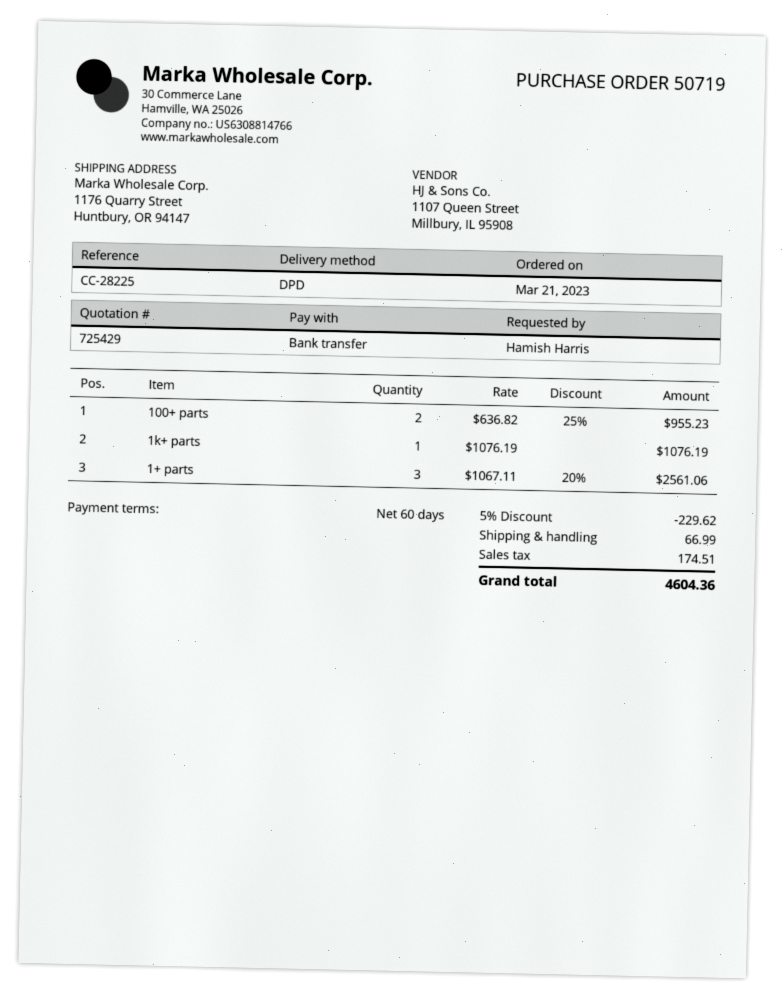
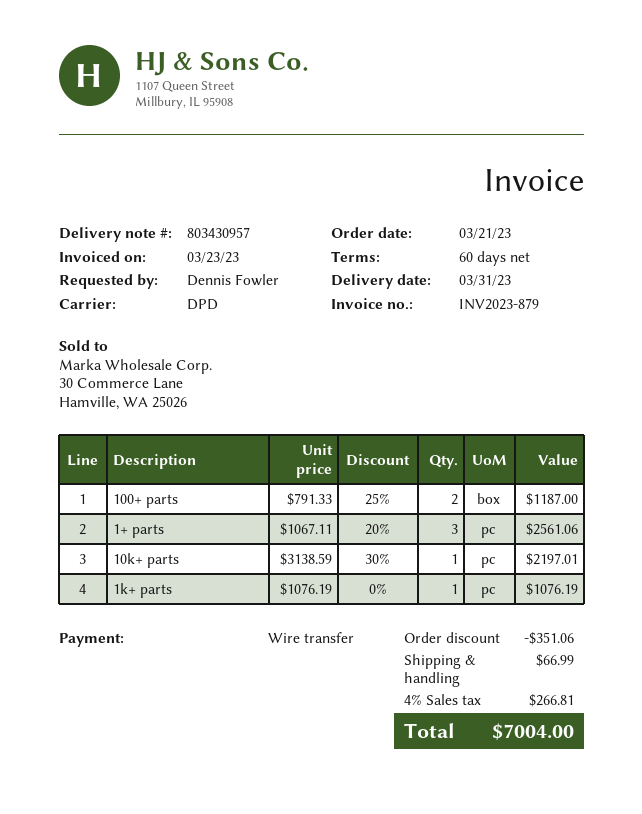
ordered by: Hamish Harris -> Dennis Fowler
100+ parts: 2 x 636.82 - 25% = 955.23 -> 2 x 791.33 - 25% = 1187.00
10k+ parts: none -> 1 x 3138.59 - 30% = 2197.01
discount: 229.62 -> 351.06
tax: 174.51 -> 266.81
total: 4604.36 -> 7004.00

